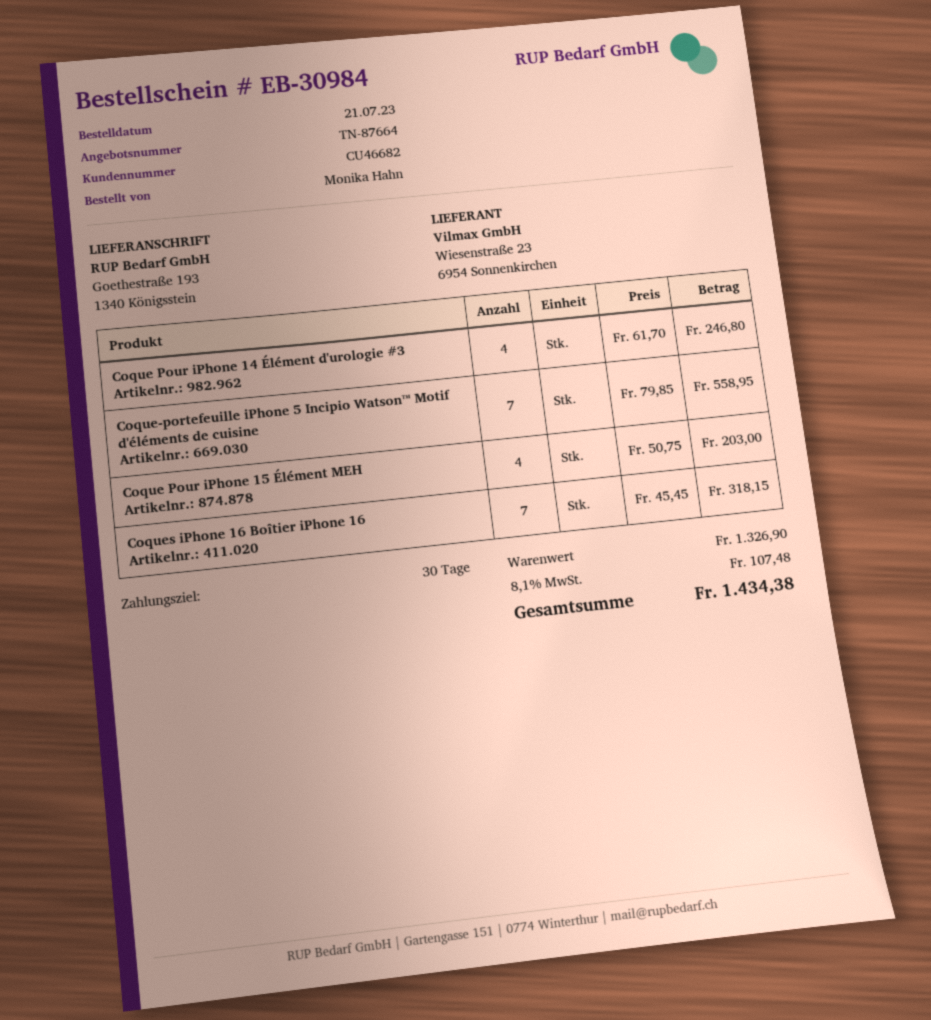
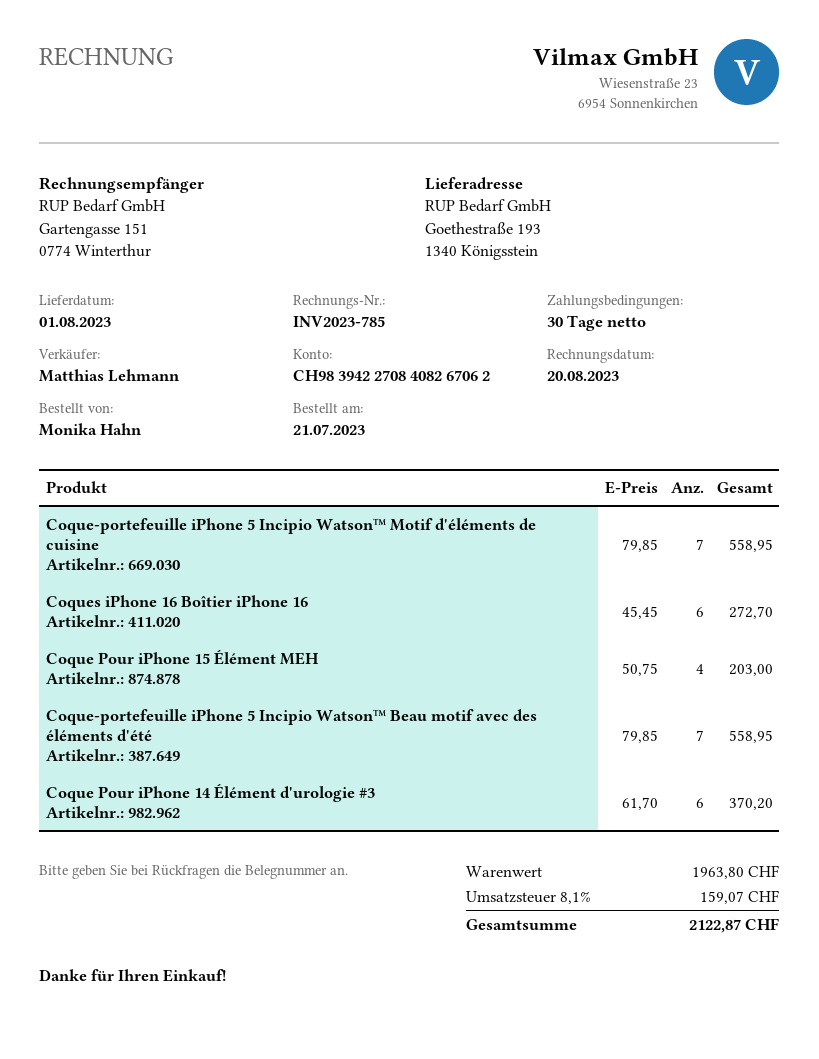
Coque Pour iPhone 14 Élément d'urologie #3: 4 x 61.70 = 246.80 -> 6 x 61.70 = 370.20
Coques iPhone 16 Boîtier iPhone 16: 7 x 45.45 = 318.15 -> 6 x 45.45 = 272.70
Coque-portefeuille iPhone 5 Incipio Watson™ Beau motif avec des éléments d'été: none -> 7 x 79.85 = 558.95
subtotal: 1326.90 -> 1963.80
tax: 8.1% = 107.48 -> 8.1% = 159.07
total: 1434.38 -> 2122.87

